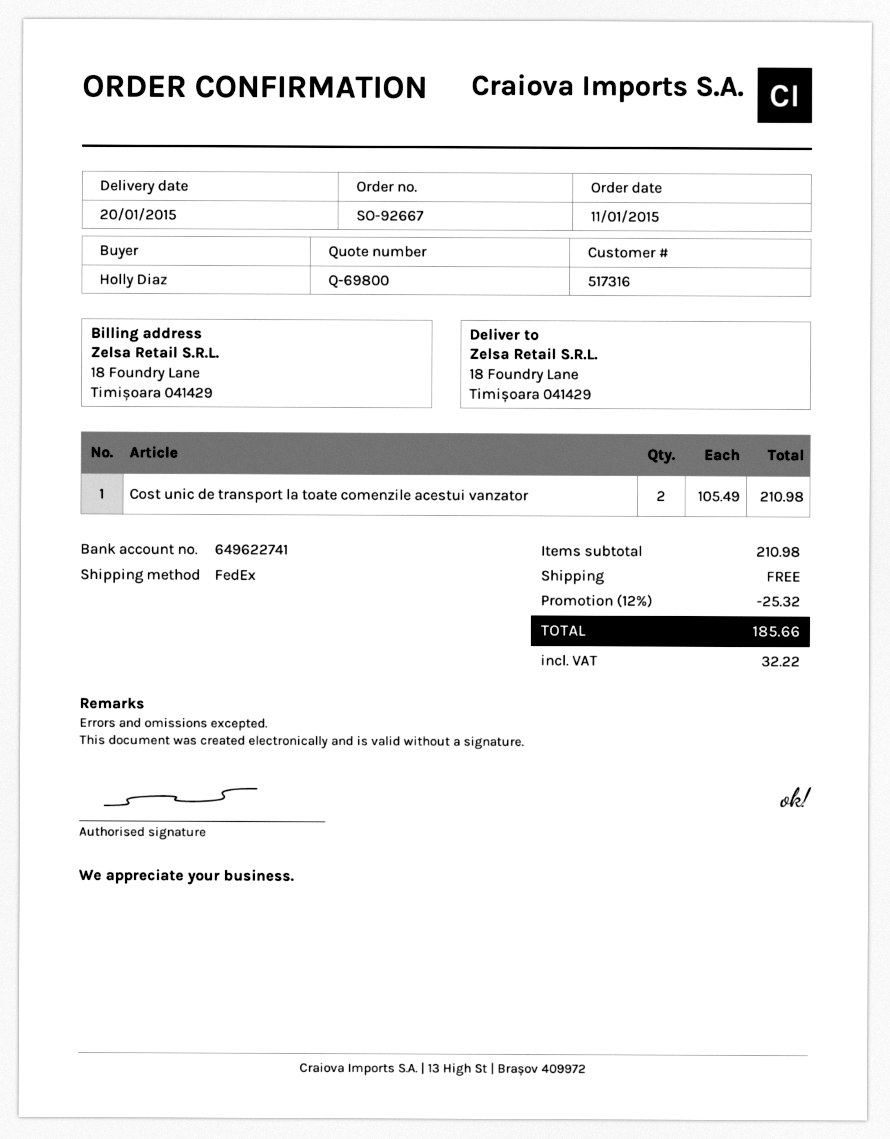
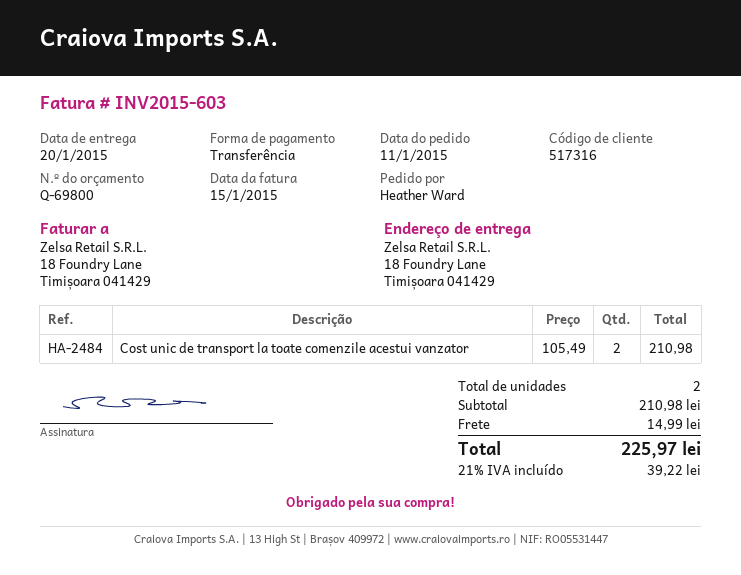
ordered by: Holly Diaz -> Heather Ward
discount: 12% = 25.32 -> none
shipping: 0.00 -> 14.99
tax: 32.22 -> 39.22
total: 185.66 -> 225.97

